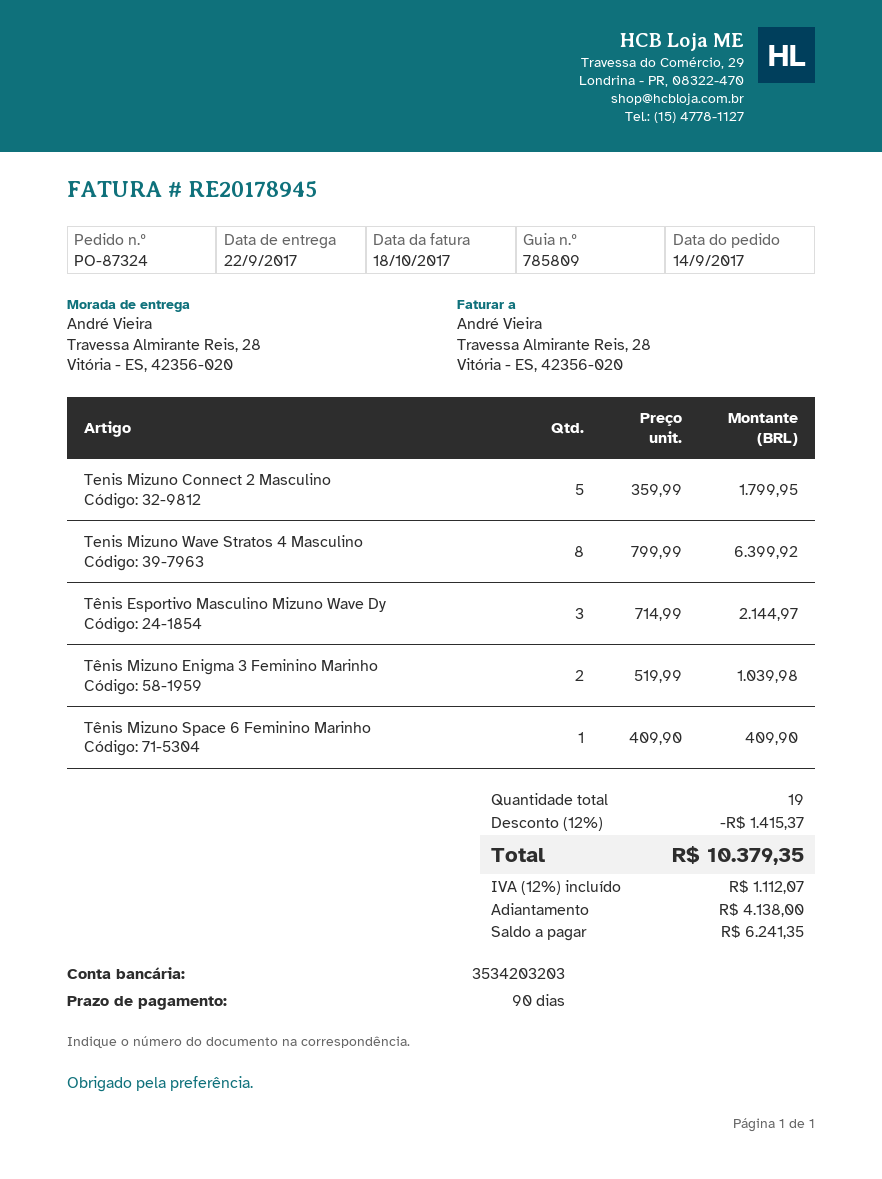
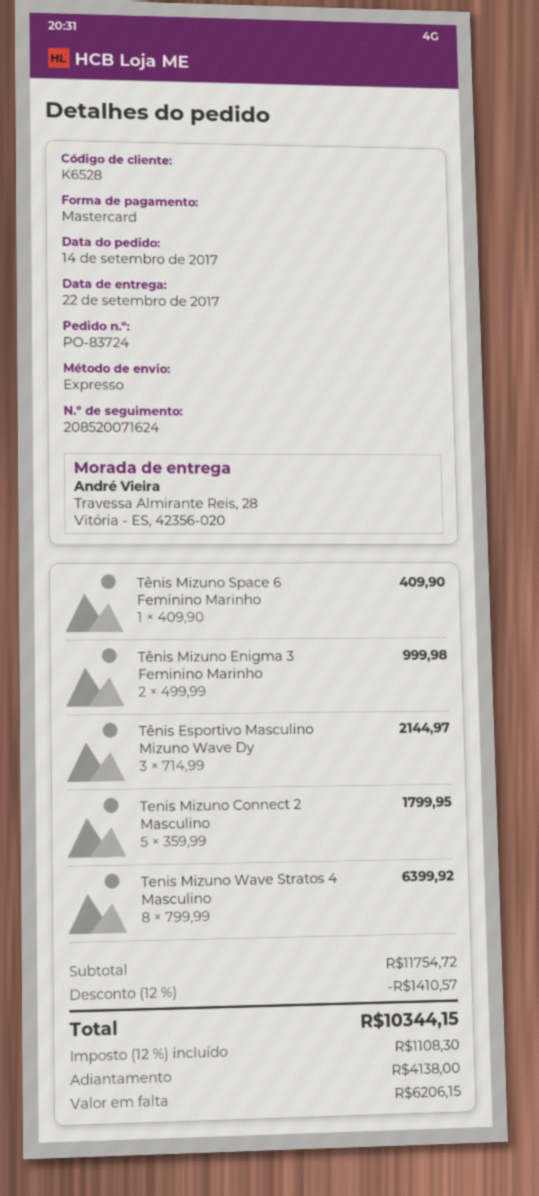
order number: PO-87324 -> PO-83724
Tênis Mizuno Enigma 3 Feminino Marinho: 2 x 519.99 = 1039.98 -> 2 x 499.99 = 999.98
discount: 12% = 1415.37 -> 12% = 1410.57
tax: 12% = 1112.07 -> 12% = 1108.30
total: 10379.35 -> 10344.15
balance: 6241.35 -> 6206.15

